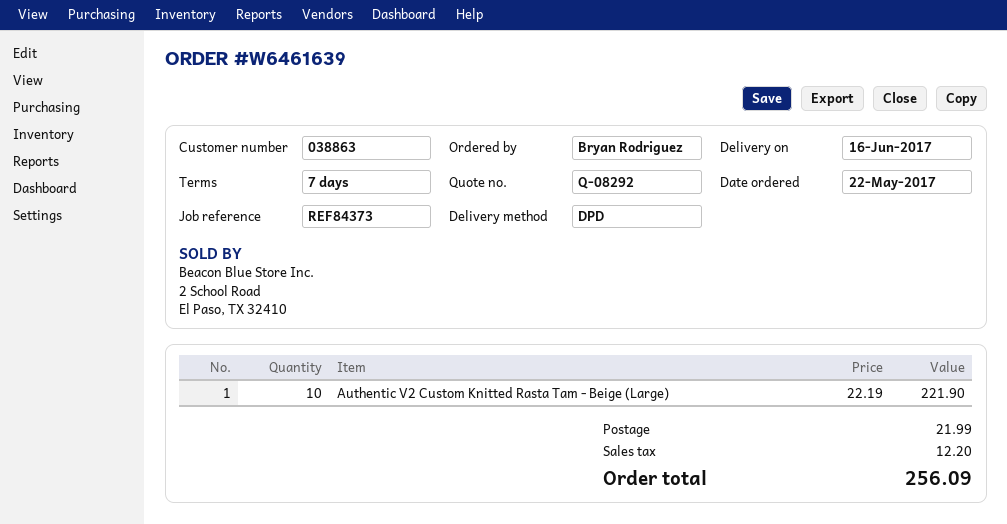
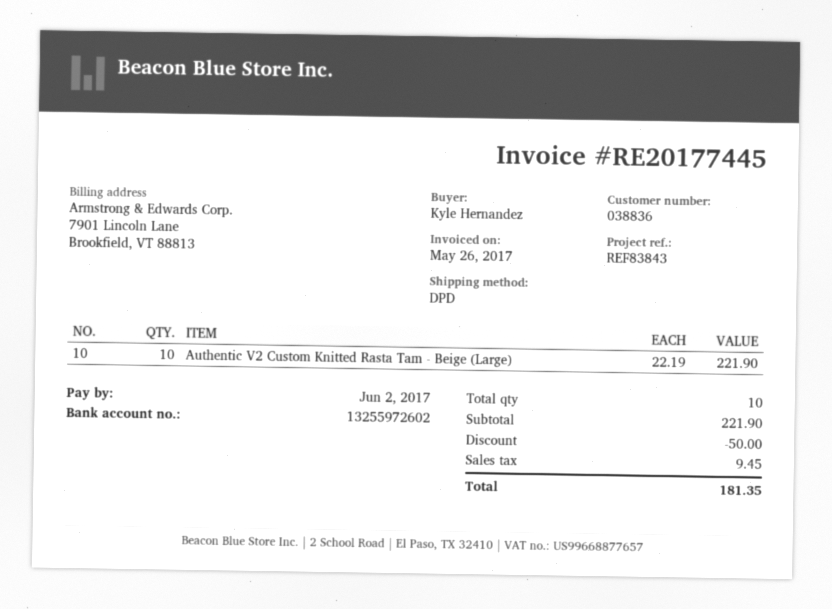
customer number: 038863 -> 038836
reference: REF84373 -> REF83843
ordered by: Bryan Rodriguez -> Kyle Hernandez
discount: none -> 50.00
shipping: 21.99 -> none
tax: 12.20 -> 9.45
total: 256.09 -> 181.35

